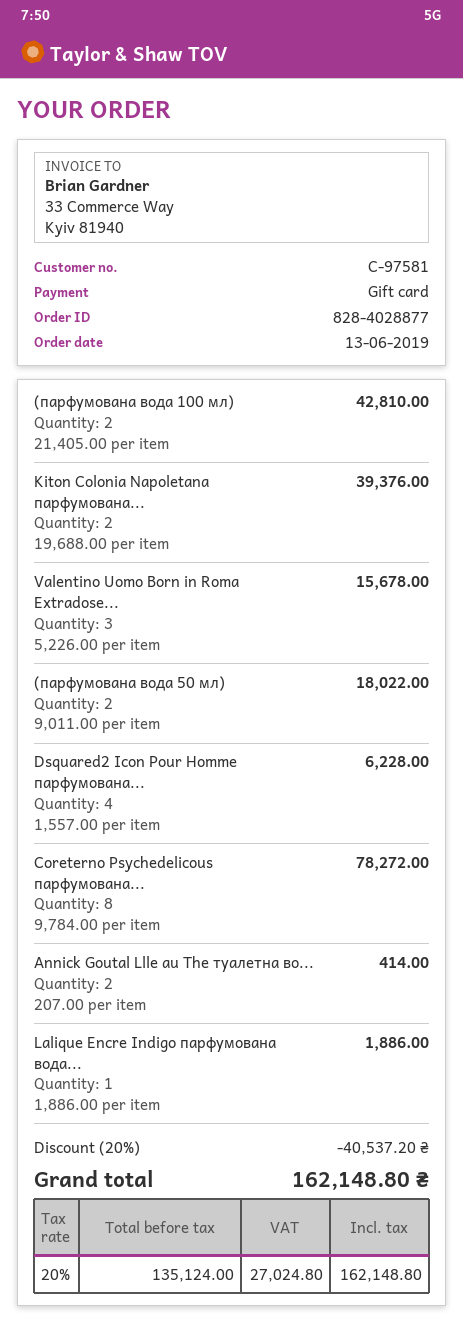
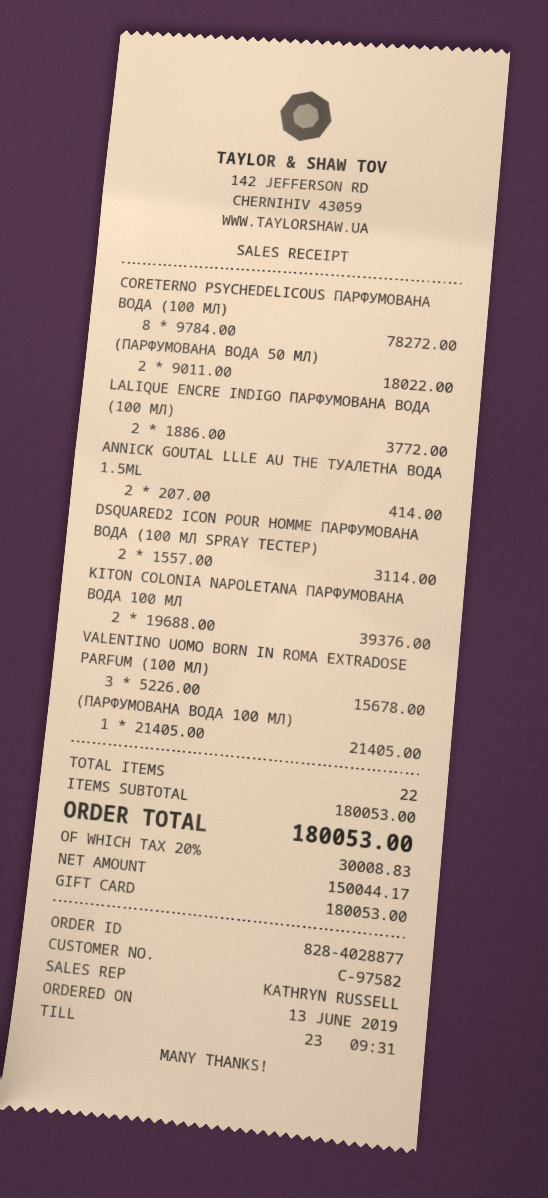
customer number: C-97581 -> C-97582
(парфумована вода 100 мл): 2 x 21405.00 = 42810.00 -> 1 x 21405.00 = 21405.00
Dsquared2 Icon Pour Homme парфумована...: 4 x 1557.00 = 6228.00 -> 2 x 1557.00 = 3114.00
Lalique Encre Indigo парфумована вода...: 1 x 1886.00 = 1886.00 -> 2 x 1886.00 = 3772.00
discount: 20% = 40537.20 -> none
net: 135124.00 -> 150044.17
tax: 20% = 27024.80 -> 20% = 30008.83
total: 162148.80 -> 180053.00

